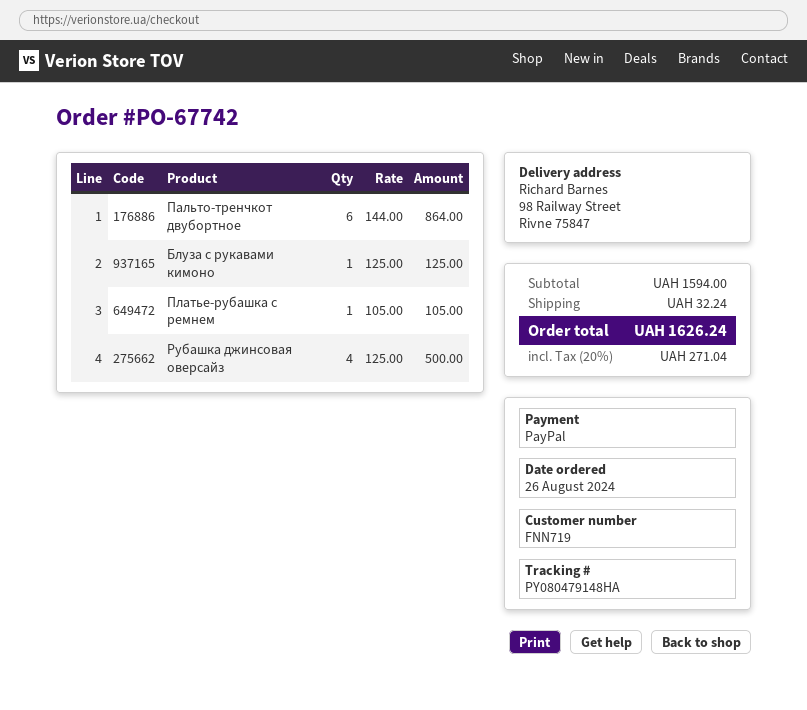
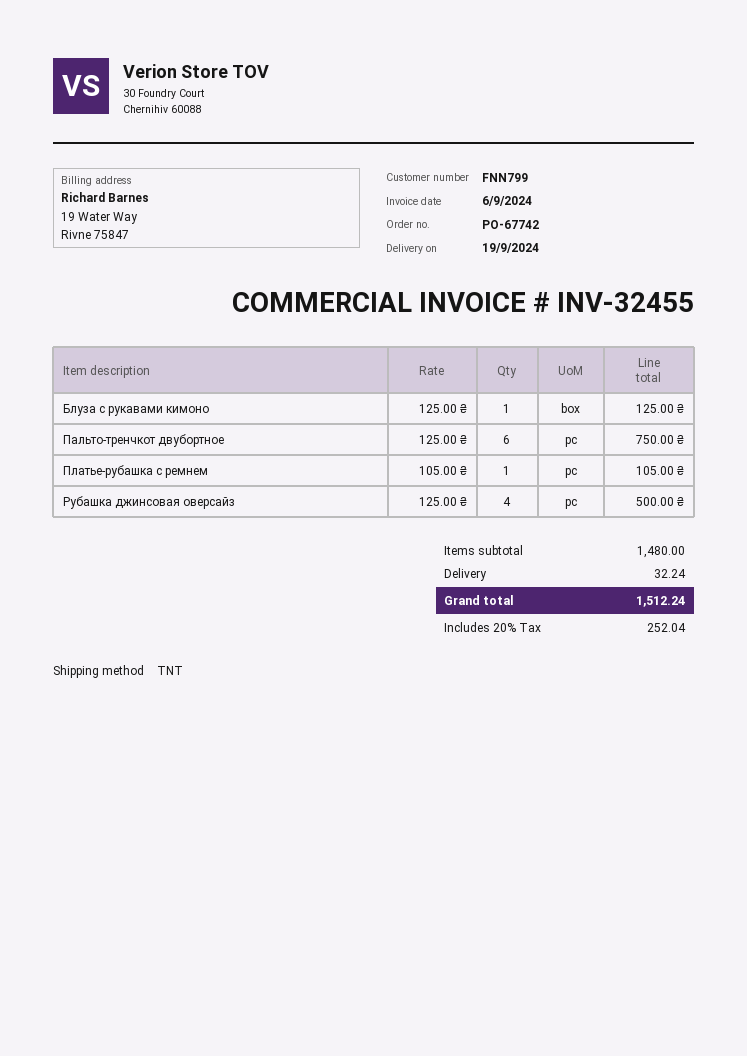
customer number: FNN719 -> FNN799
Пальто-тренчкот двубортное: 6 x 144.00 = 864.00 -> 6 x 125.00 = 750.00
subtotal: 1594.00 -> 1480.00
tax: 20% = 271.04 -> 20% = 252.04
total: 1626.24 -> 1512.24

